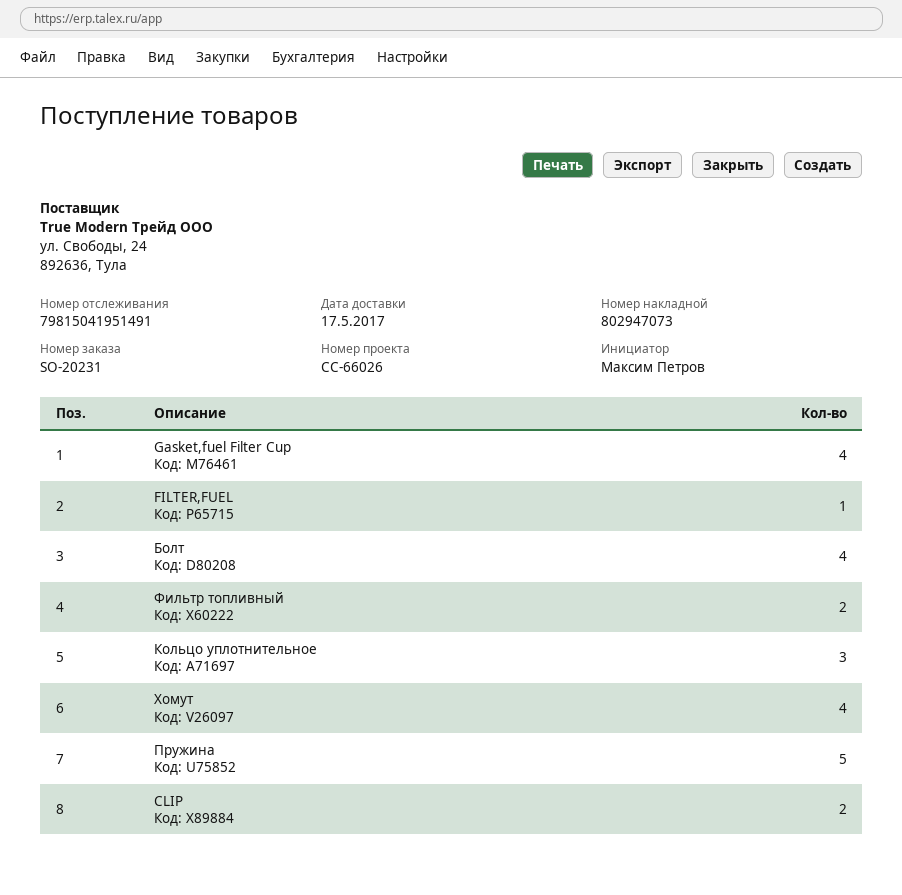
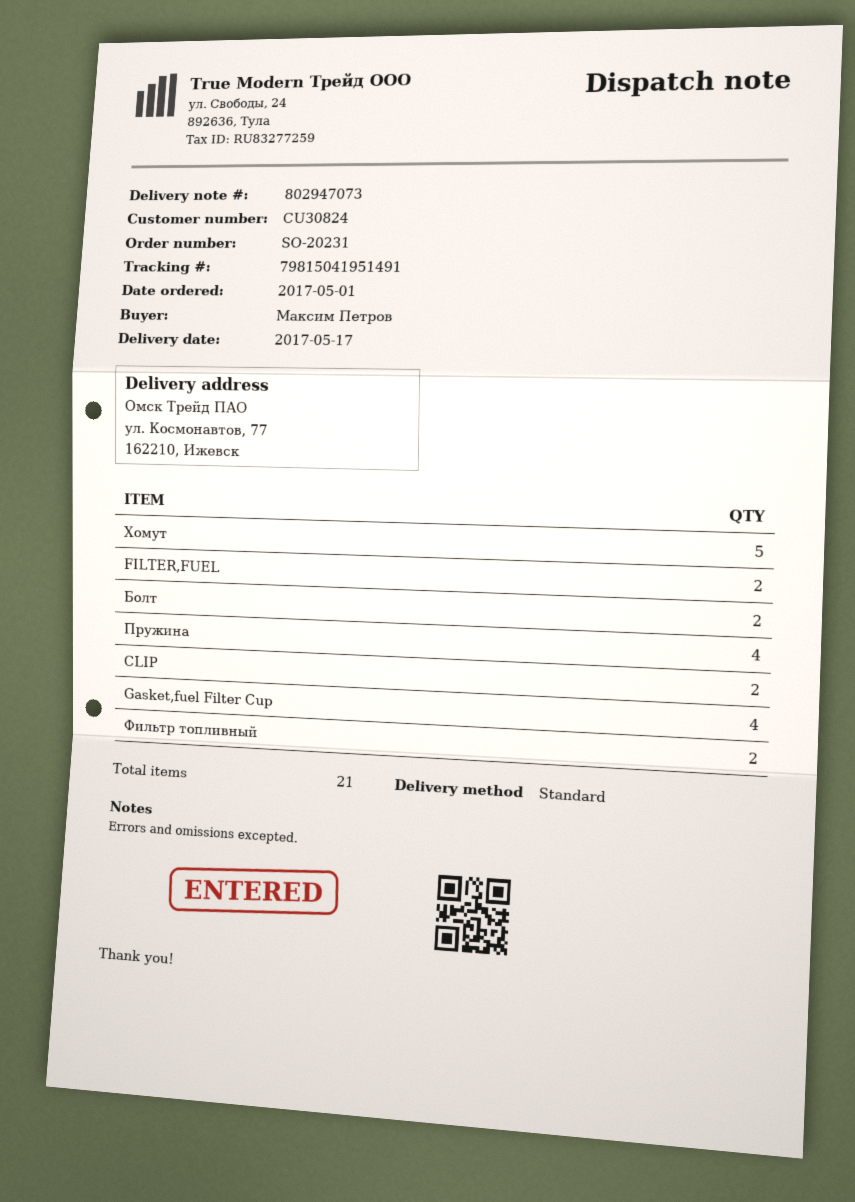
FILTER,FUEL: 1 -> 2
Болт: 4 -> 2
Кольцо уплотнительное: 3 -> none
Хомут: 4 -> 5
Пружина: 5 -> 4

